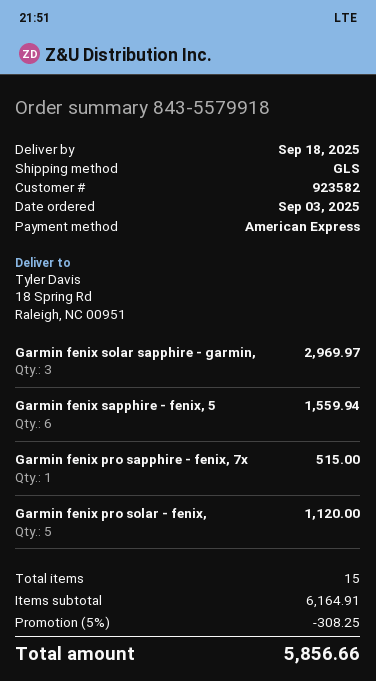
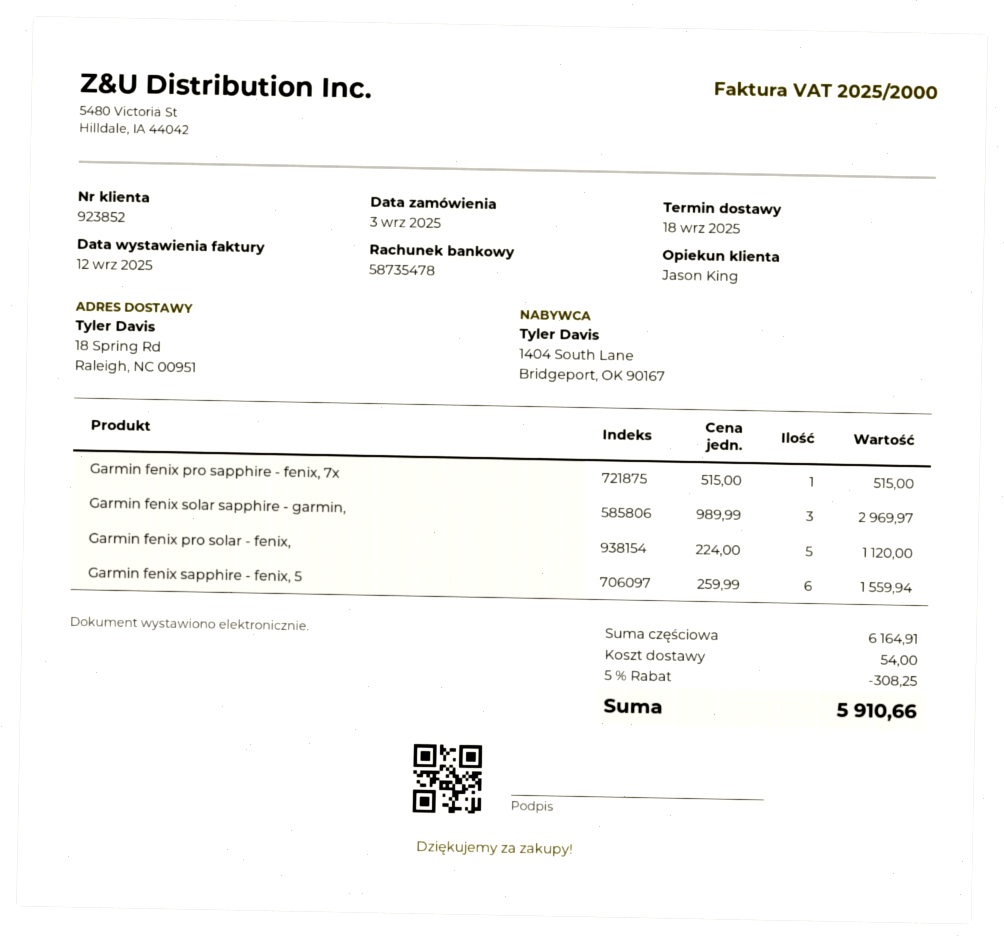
customer number: 923582 -> 923852
shipping: none -> 54.00
total: 5856.66 -> 5910.66

